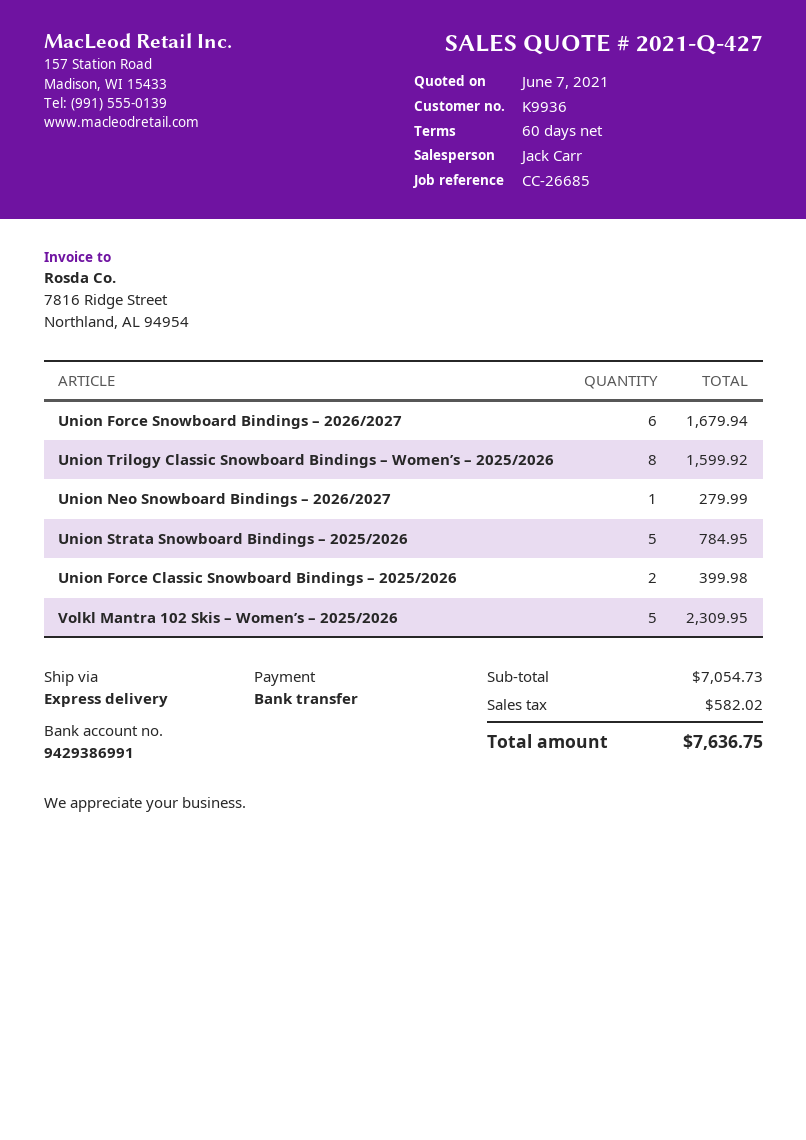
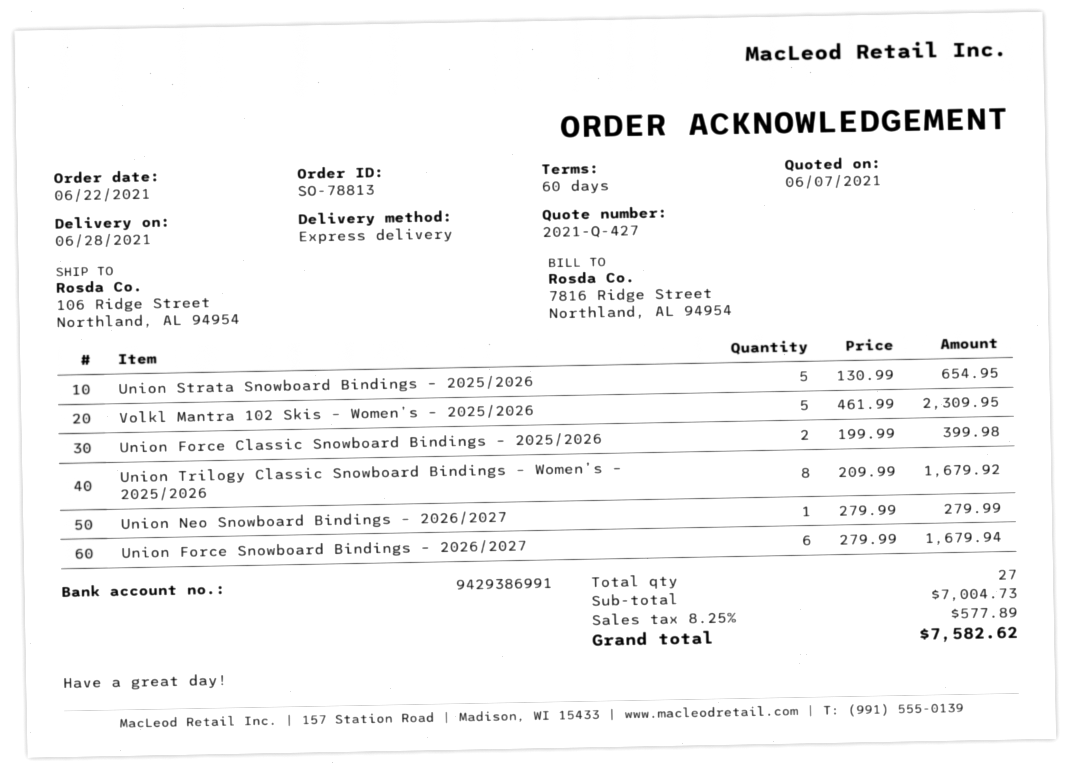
Union Trilogy Classic Snowboard Bindings – Women’s – 2025/2026: 8 for 1599.92 -> 8 for 1679.92
Union Strata Snowboard Bindings – 2025/2026: 5 for 784.95 -> 5 for 654.95
subtotal: 7054.73 -> 7004.73
tax: 582.02 -> 577.89
total: 7636.75 -> 7582.62

